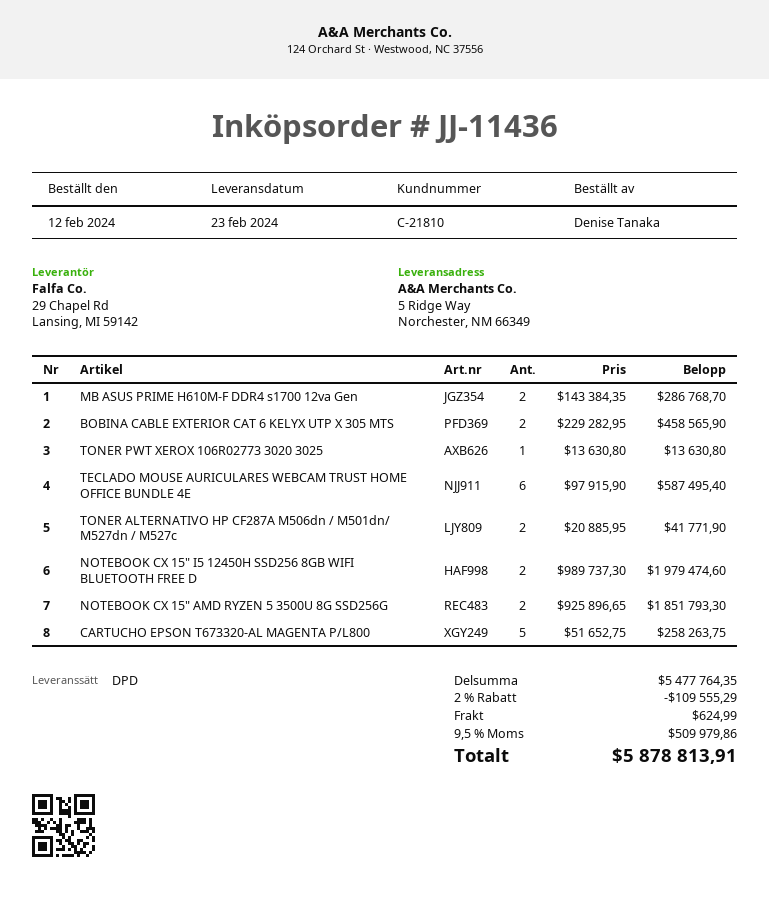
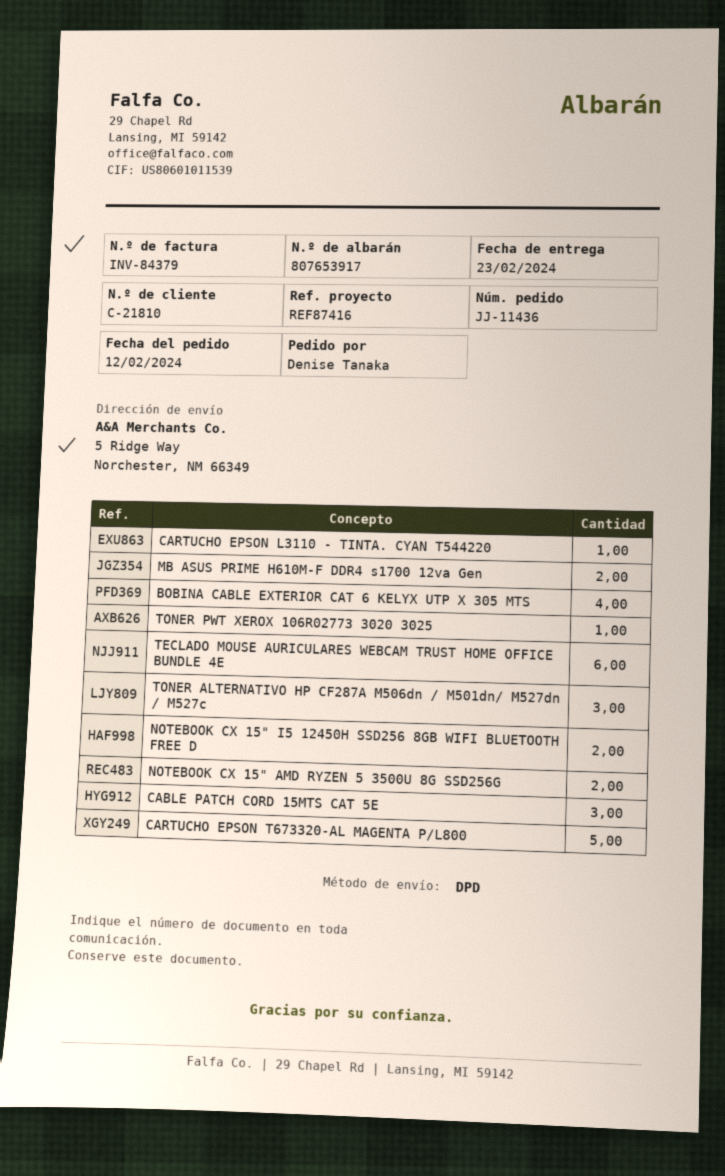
BOBINA CABLE EXTERIOR CAT 6 KELYX UTP X 305 MTS: 2 -> 4
TONER ALTERNATIVO HP CF287A M506dn / M501dn/ M527dn / M527c: 2 -> 3
CARTUCHO EPSON L3110 - TINTA. CYAN T544220: none -> 1
CABLE PATCH CORD 15MTS CAT 5E: none -> 3

